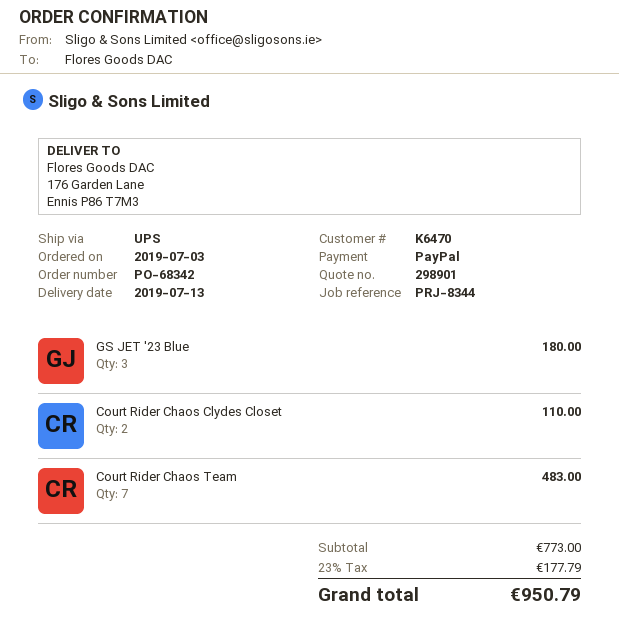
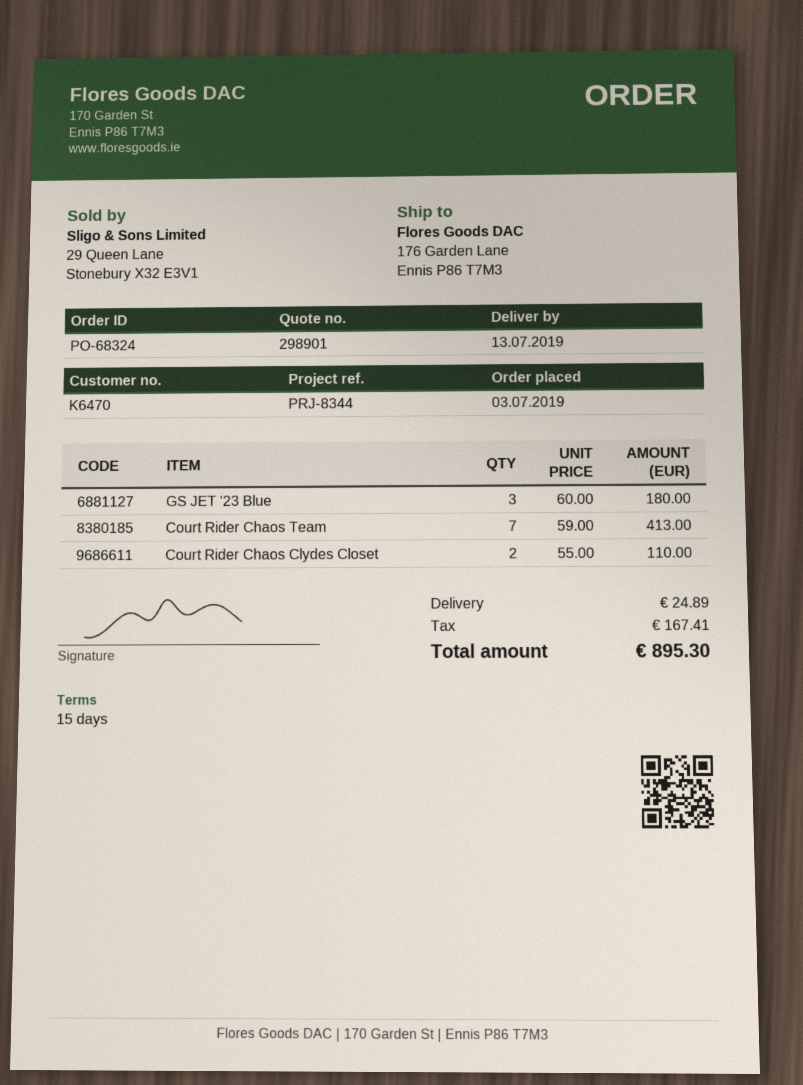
order number: PO-68342 -> PO-68324
Court Rider Chaos Team: 7 for 483.00 -> 7 for 413.00
shipping: none -> 24.89
tax: 177.79 -> 167.41
total: 950.79 -> 895.30

